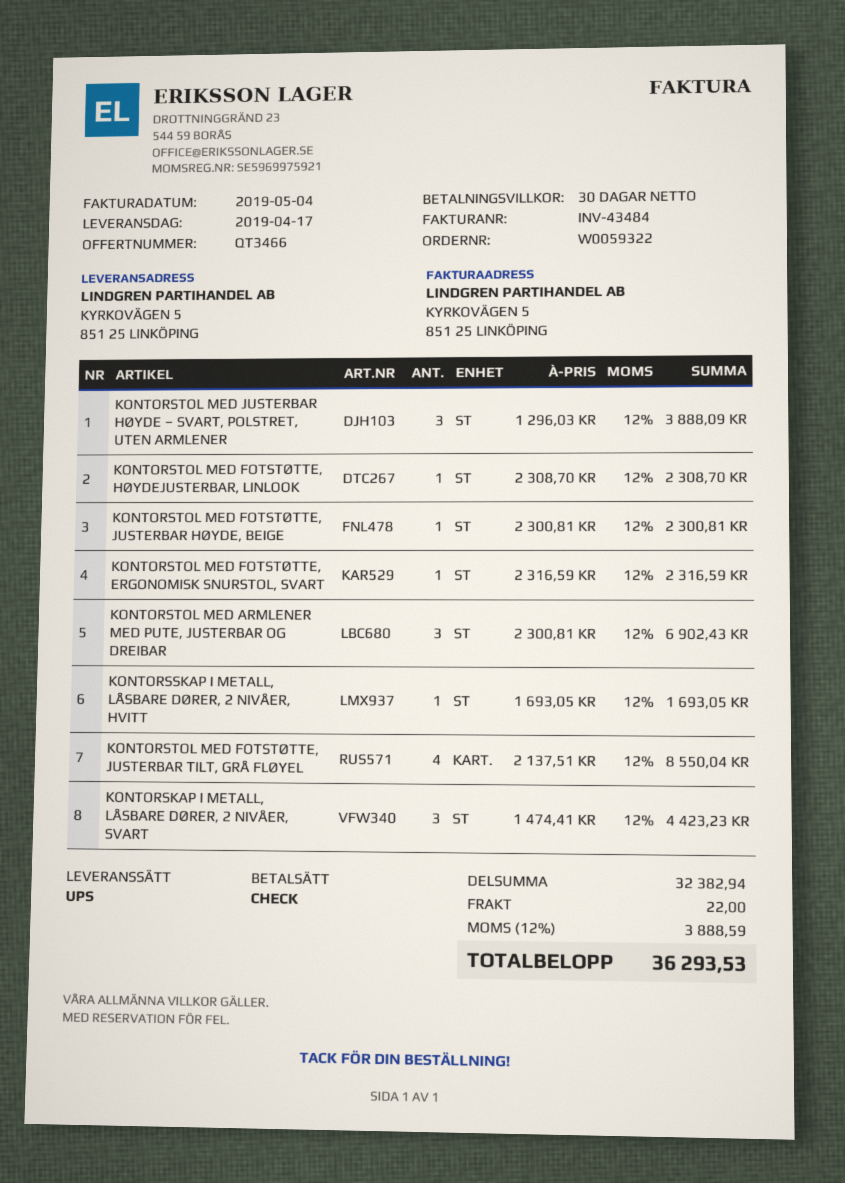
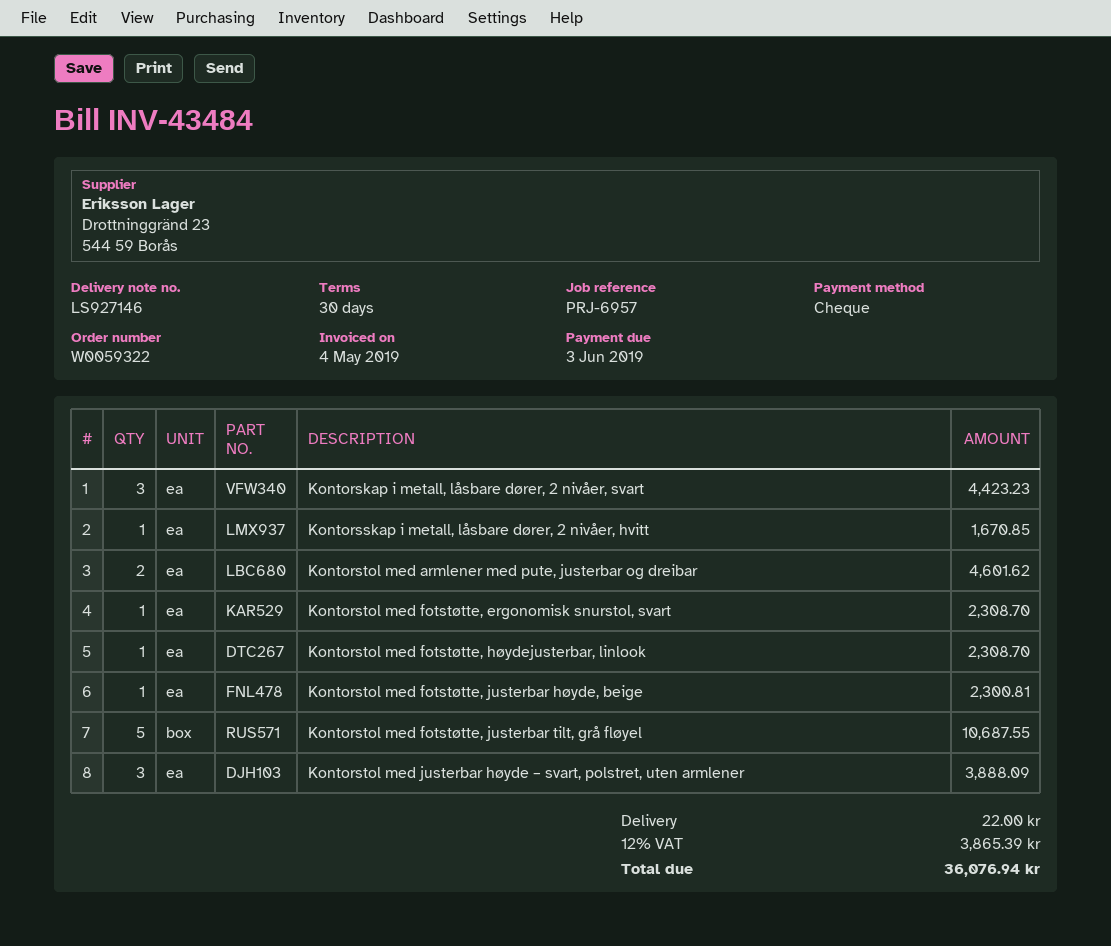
KONTORSTOL MED FOTSTØTTE, ERGONOMISK SNURSTOL, SVART: 1 for 2316.59 -> 1 for 2308.70
KONTORSTOL MED ARMLENER MED PUTE, JUSTERBAR OG DREIBAR: 3 for 6902.43 -> 2 for 4601.62
KONTORSSKAP I METALL, LÅSBARE DØRER, 2 NIVÅER, HVITT: 1 for 1693.05 -> 1 for 1670.85
KONTORSTOL MED FOTSTØTTE, JUSTERBAR TILT, GRÅ FLØYEL: 4 for 8550.04 -> 5 for 10687.55
tax: 12% = 3888.59 -> 12% = 3865.39
total: 36293.53 -> 36076.94

